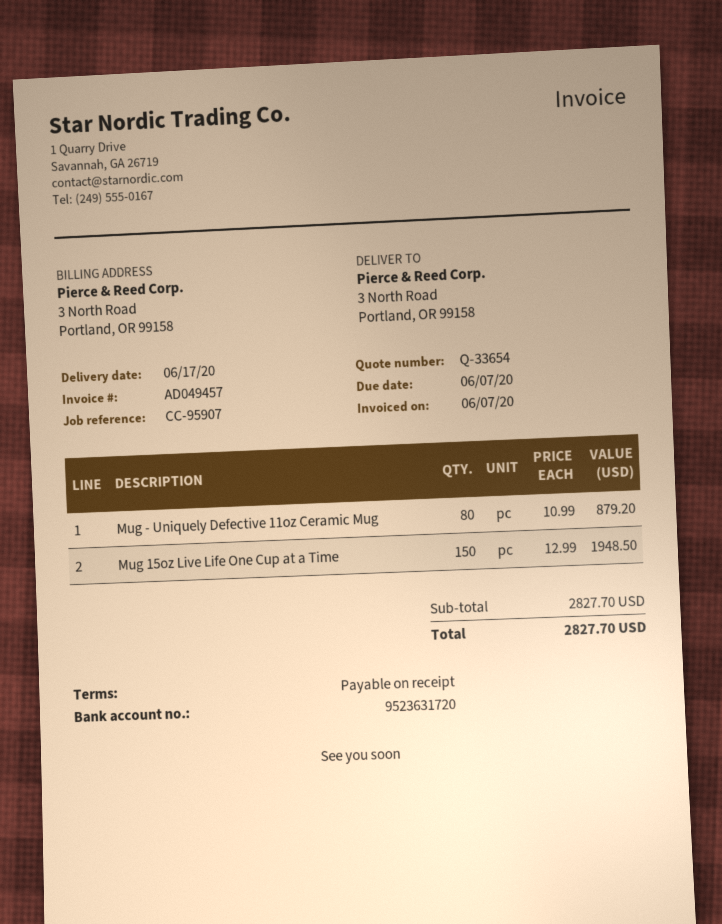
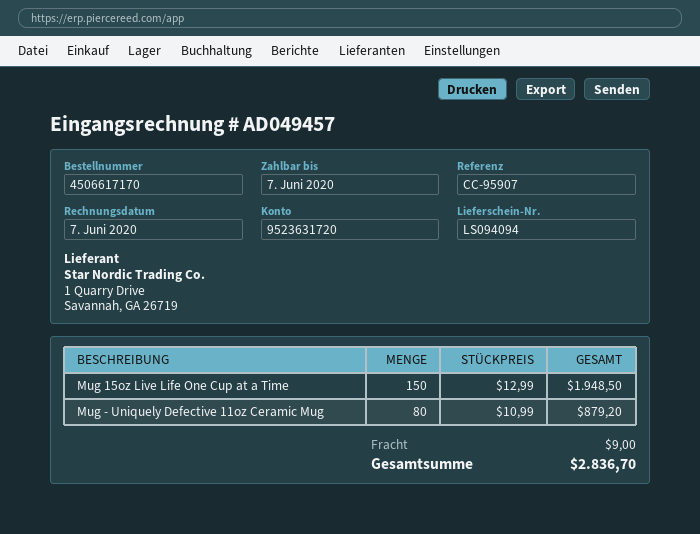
shipping: none -> 9.00
total: 2827.70 -> 2836.70

